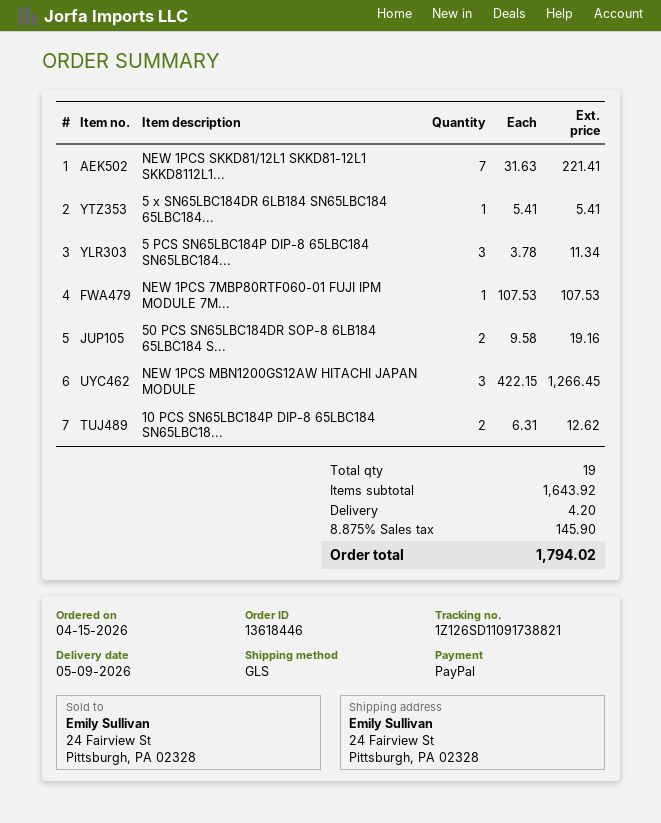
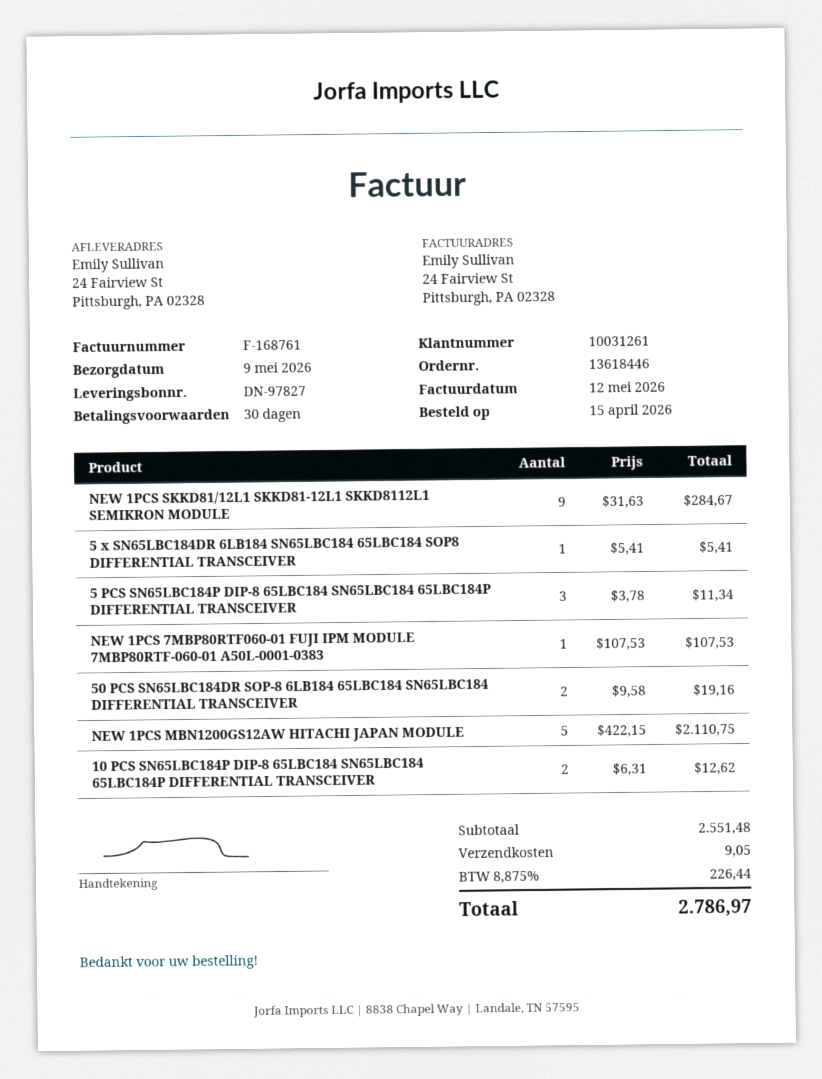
NEW 1PCS SKKD81/12L1 SKKD81-12L1 SKKD8112L1...: 7 x 31.63 = 221.41 -> 9 x 31.63 = 284.67
NEW 1PCS MBN1200GS12AW HITACHI JAPAN MODULE: 3 x 422.15 = 1266.45 -> 5 x 422.15 = 2110.75
subtotal: 1643.92 -> 2551.48
shipping: 4.20 -> 9.05
tax: 8.875% = 145.90 -> 8.875% = 226.44
total: 1794.02 -> 2786.97

